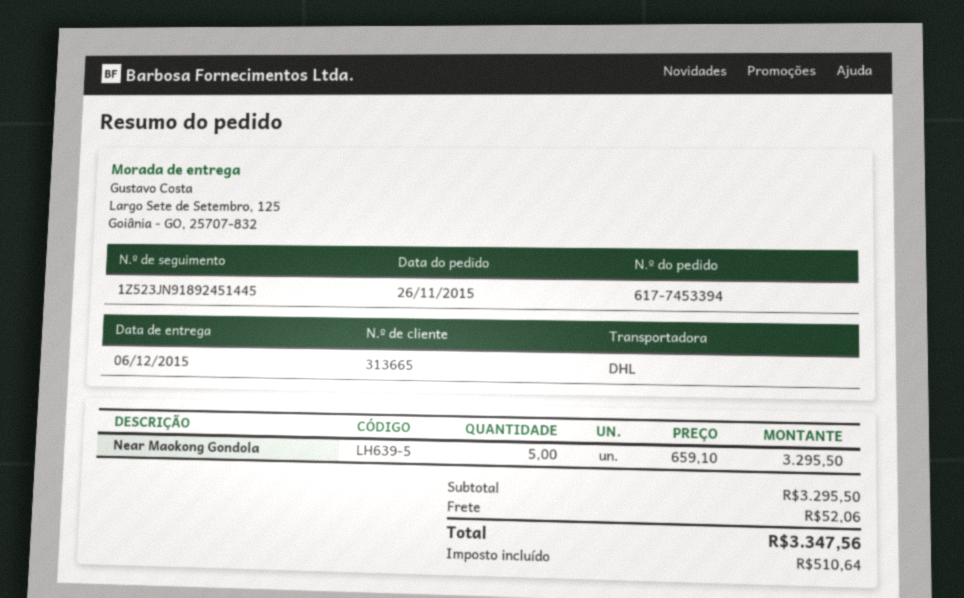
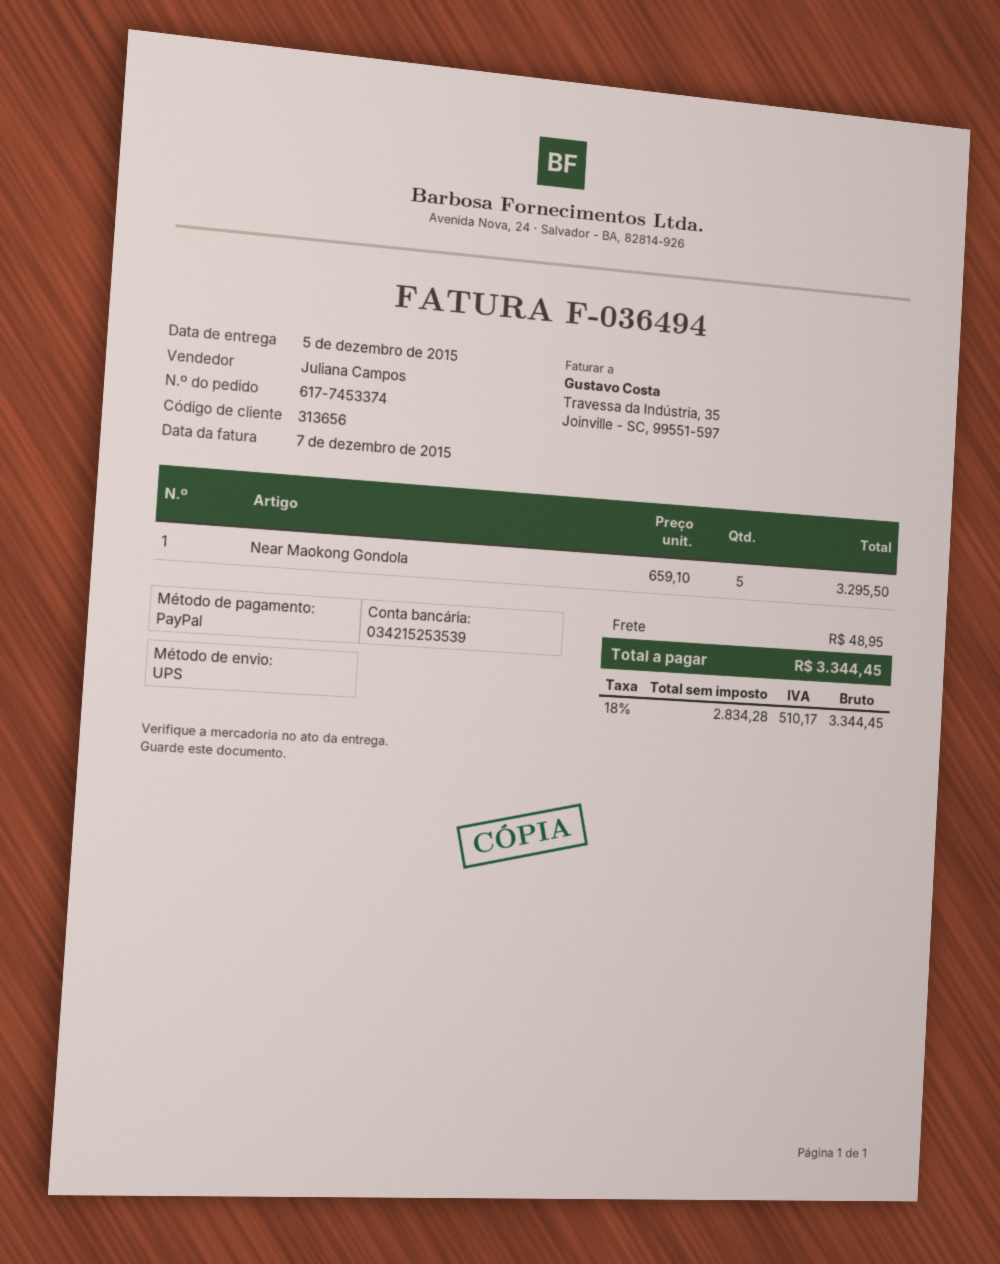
order number: 617-7453394 -> 617-7453374
delivery date: 2015-12-06 -> 2015-12-05
customer number: 313665 -> 313656
shipping method: DHL -> UPS
shipping: 52.06 -> 48.95
tax: 510.64 -> 510.17
total: 3347.56 -> 3344.45

